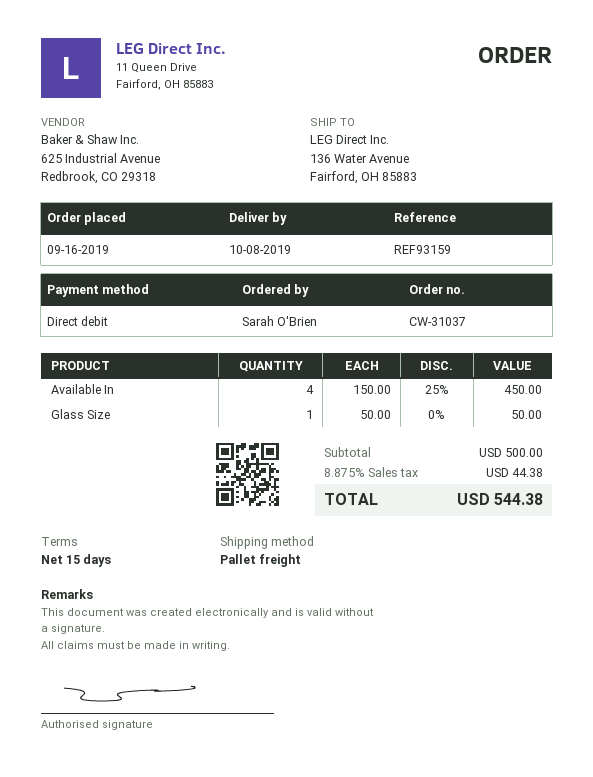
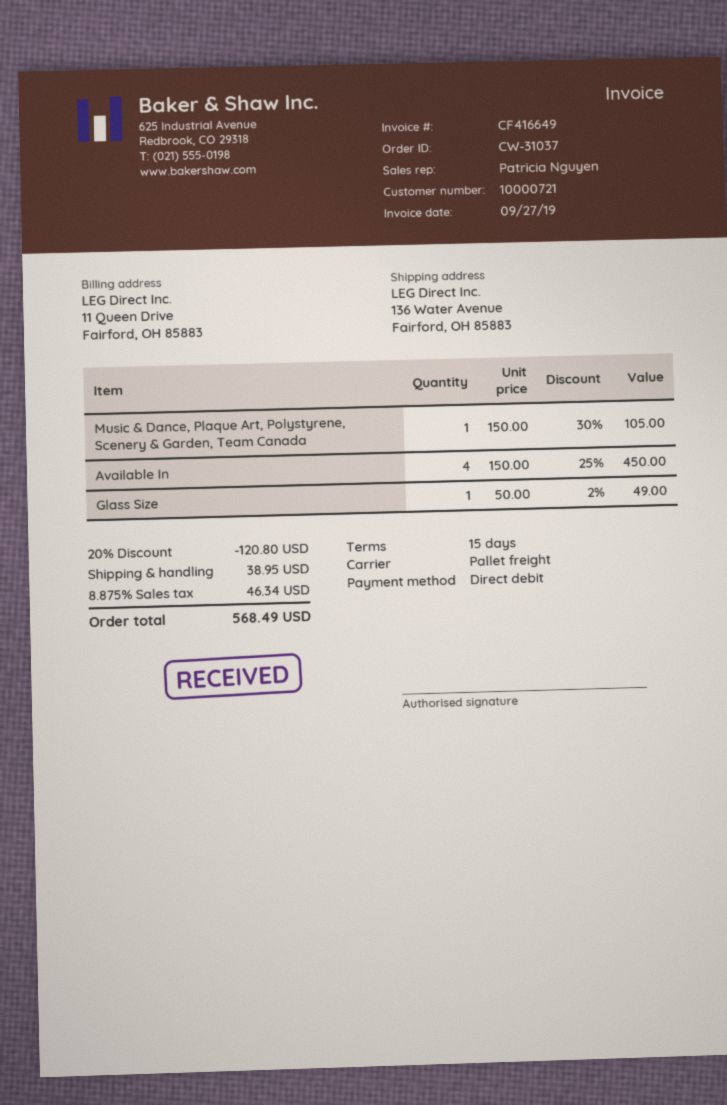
Glass Size: 1 x 50.00 = 50.00 -> 1 x 50.00 - 2% = 49.00
Music & Dance, Plaque Art, Polystyrene, Scenery & Garden, Team Canada: none -> 1 x 150.00 - 30% = 105.00
discount: none -> 20% = 120.80
shipping: none -> 38.95
tax: 8.875% = 44.38 -> 8.875% = 46.34
total: 544.38 -> 568.49

